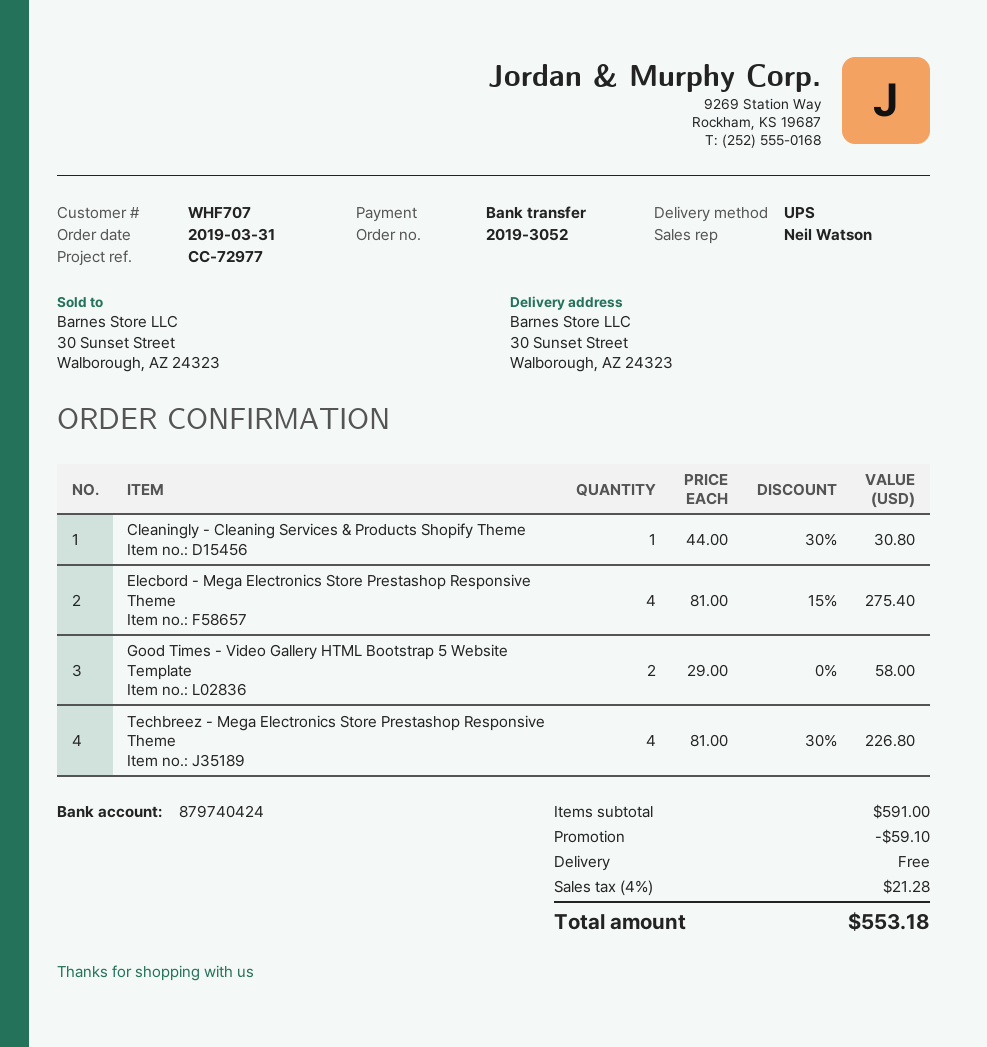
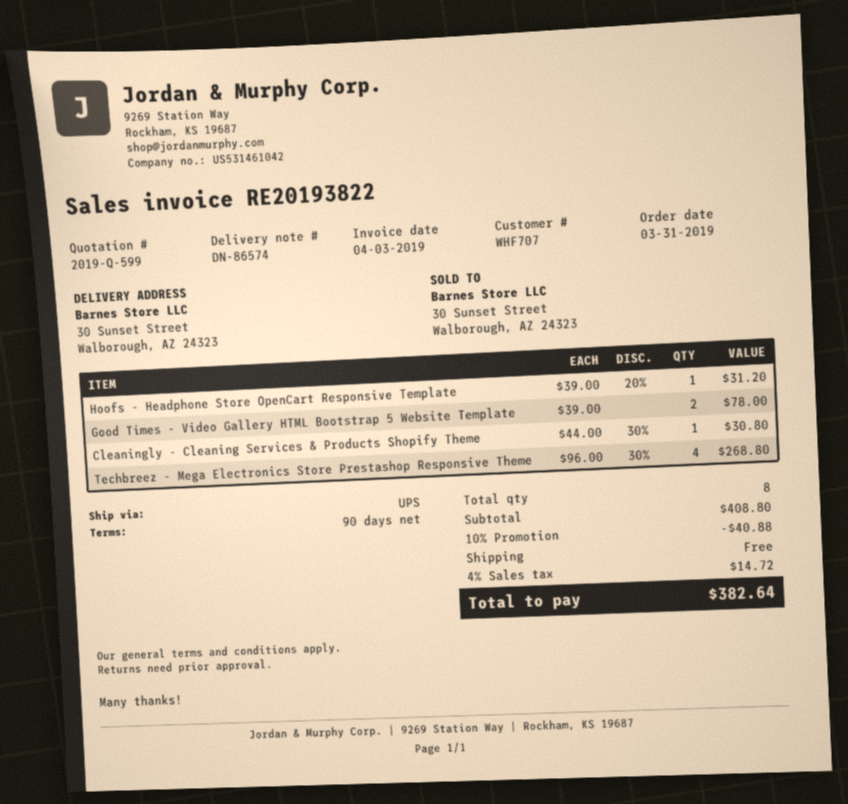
Elecbord - Mega Electronics Store Prestashop Responsive Theme: 4 x 81.00 - 15% = 275.40 -> none
Good Times - Video Gallery HTML Bootstrap 5 Website Template: 2 x 29.00 = 58.00 -> 2 x 39.00 = 78.00
Techbreez - Mega Electronics Store Prestashop Responsive Theme: 4 x 81.00 - 30% = 226.80 -> 4 x 96.00 - 30% = 268.80
Hoofs - Headphone Store OpenCart Responsive Template: none -> 1 x 39.00 - 20% = 31.20
subtotal: 591.00 -> 408.80
discount: 59.10 -> 40.88
tax: 4% = 21.28 -> 4% = 14.72
total: 553.18 -> 382.64

